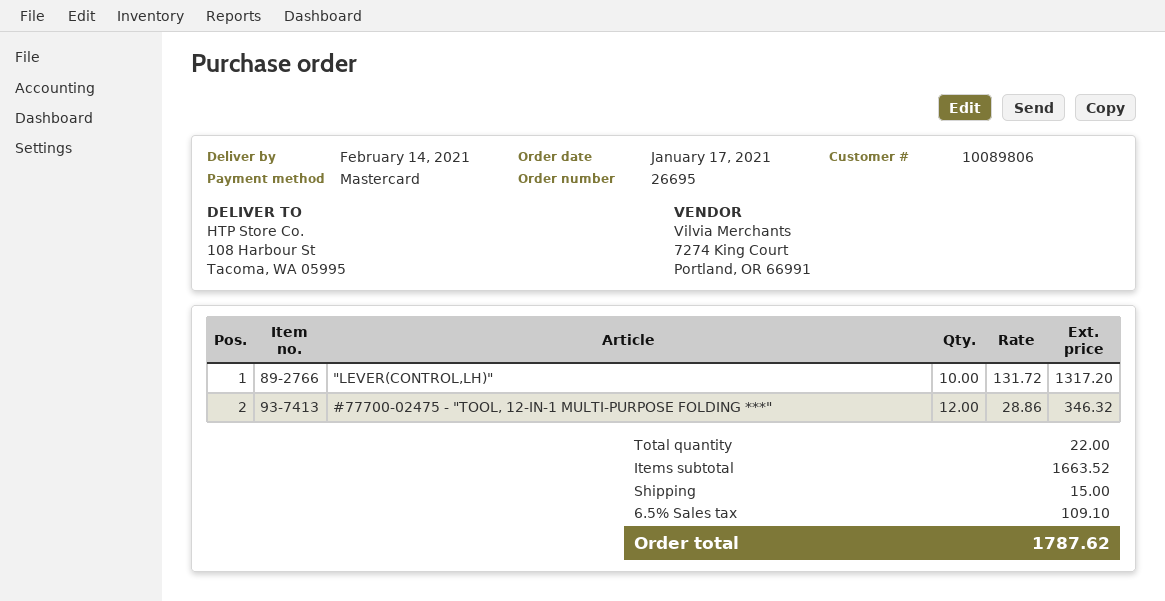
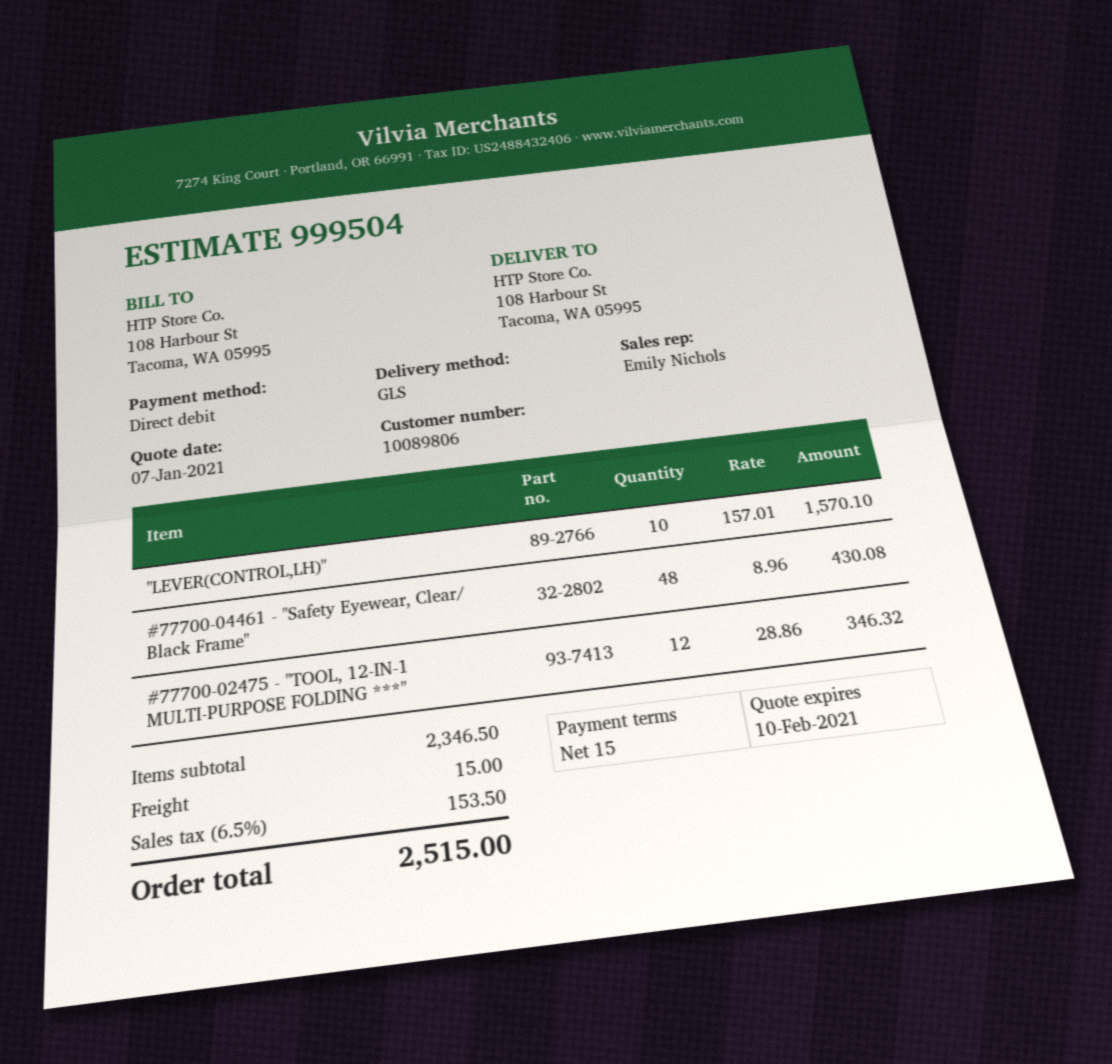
payment method: Mastercard -> direct debit
"LEVER(CONTROL,LH)": 10 x 131.72 = 1317.20 -> 10 x 157.01 = 1570.10
#77700-04461 - "Safety Eyewear, Clear/ Black Frame": none -> 48 x 8.96 = 430.08
subtotal: 1663.52 -> 2346.50
tax: 6.5% = 109.10 -> 6.5% = 153.50
total: 1787.62 -> 2515.00

